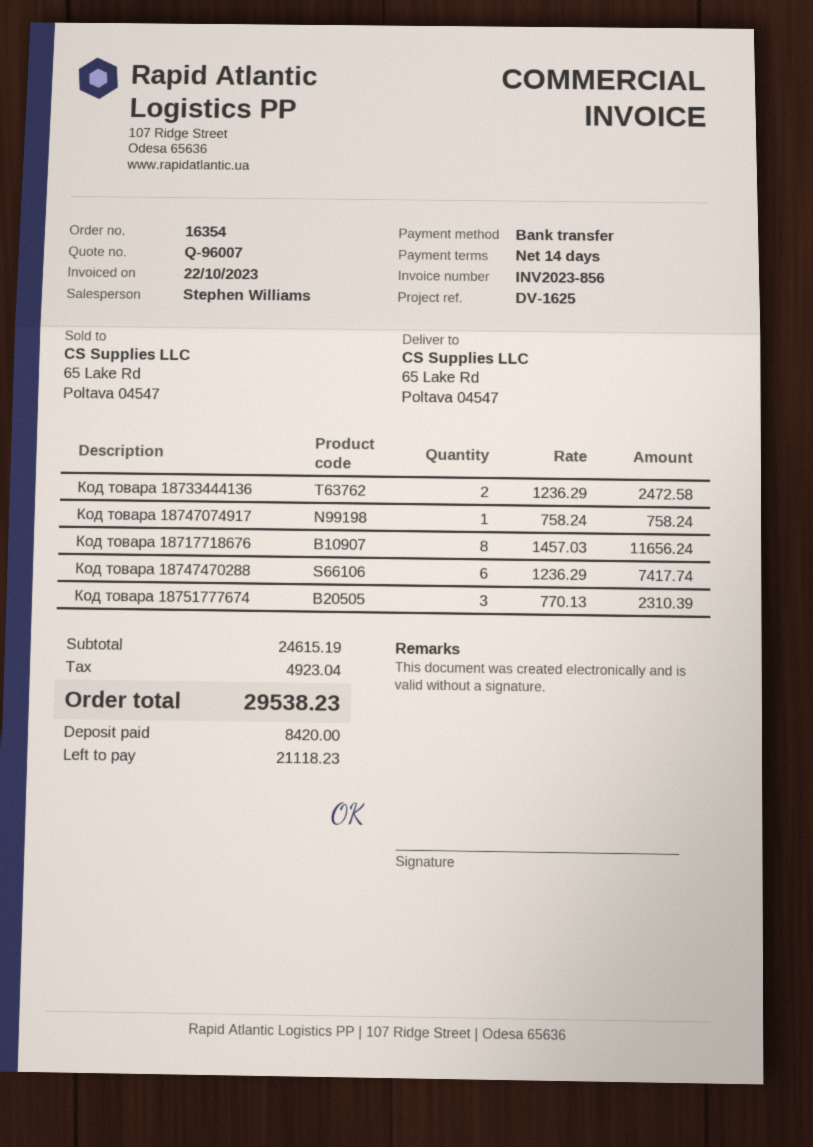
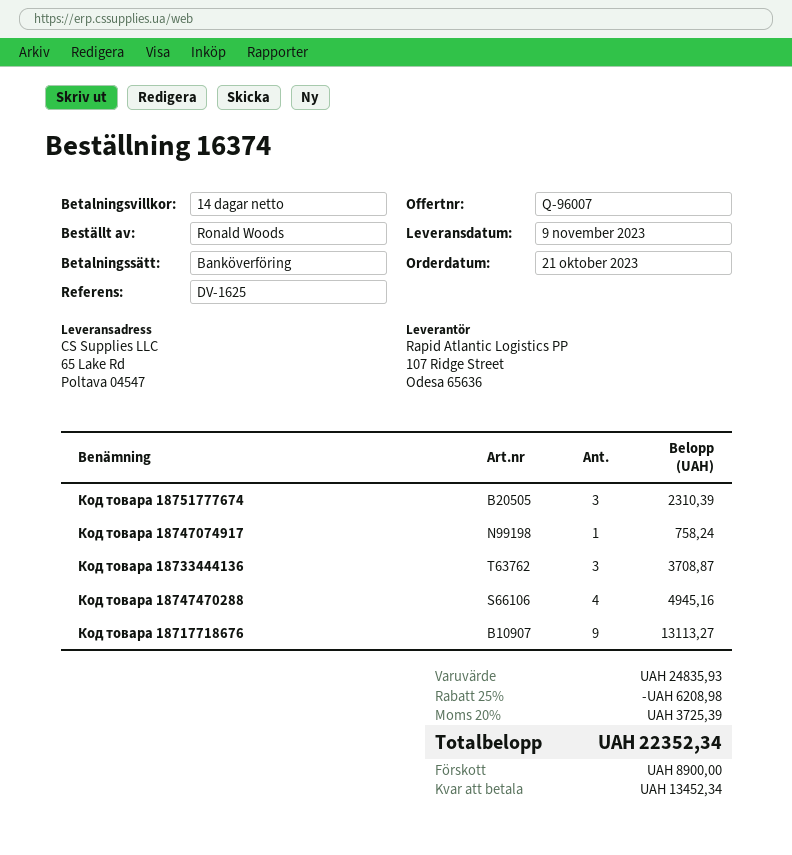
order number: 16354 -> 16374
Код товара 18733444136: 2 for 2472.58 -> 3 for 3708.87
Код товара 18717718676: 8 for 11656.24 -> 9 for 13113.27
Код товара 18747470288: 6 for 7417.74 -> 4 for 4945.16
subtotal: 24615.19 -> 24835.93
discount: none -> 25% = 6208.98
tax: 4923.04 -> 3725.39
total: 29538.23 -> 22352.34
deposit: 8420.00 -> 8900.00
balance: 21118.23 -> 13452.34

